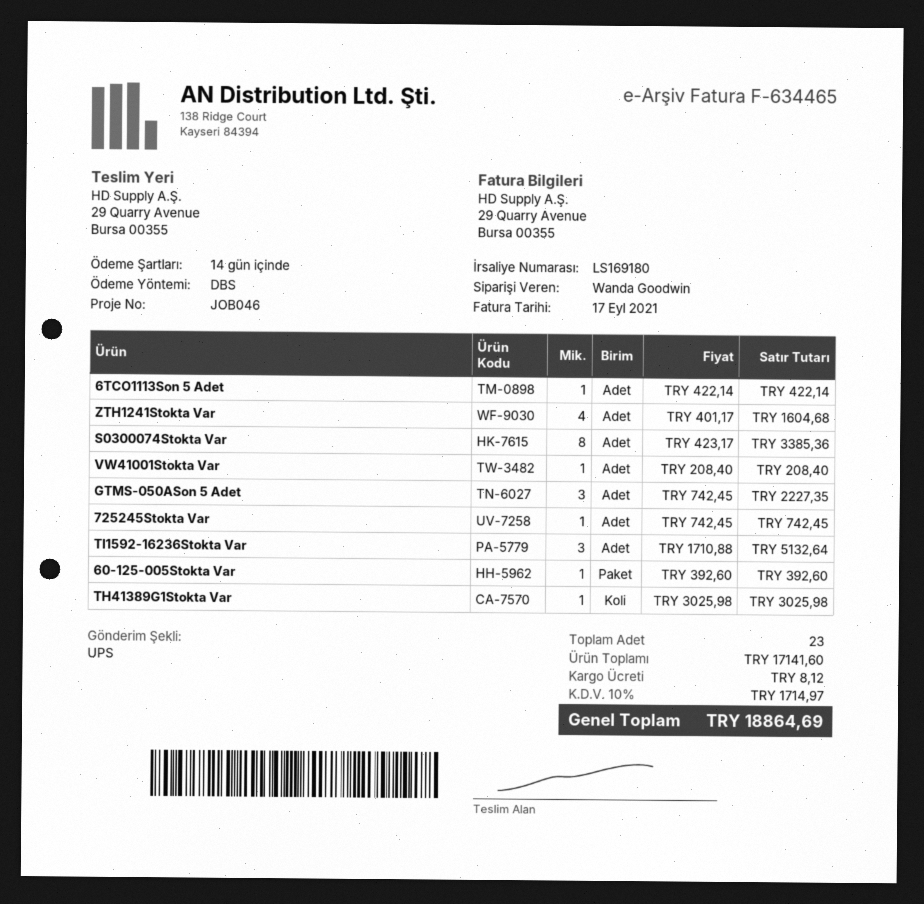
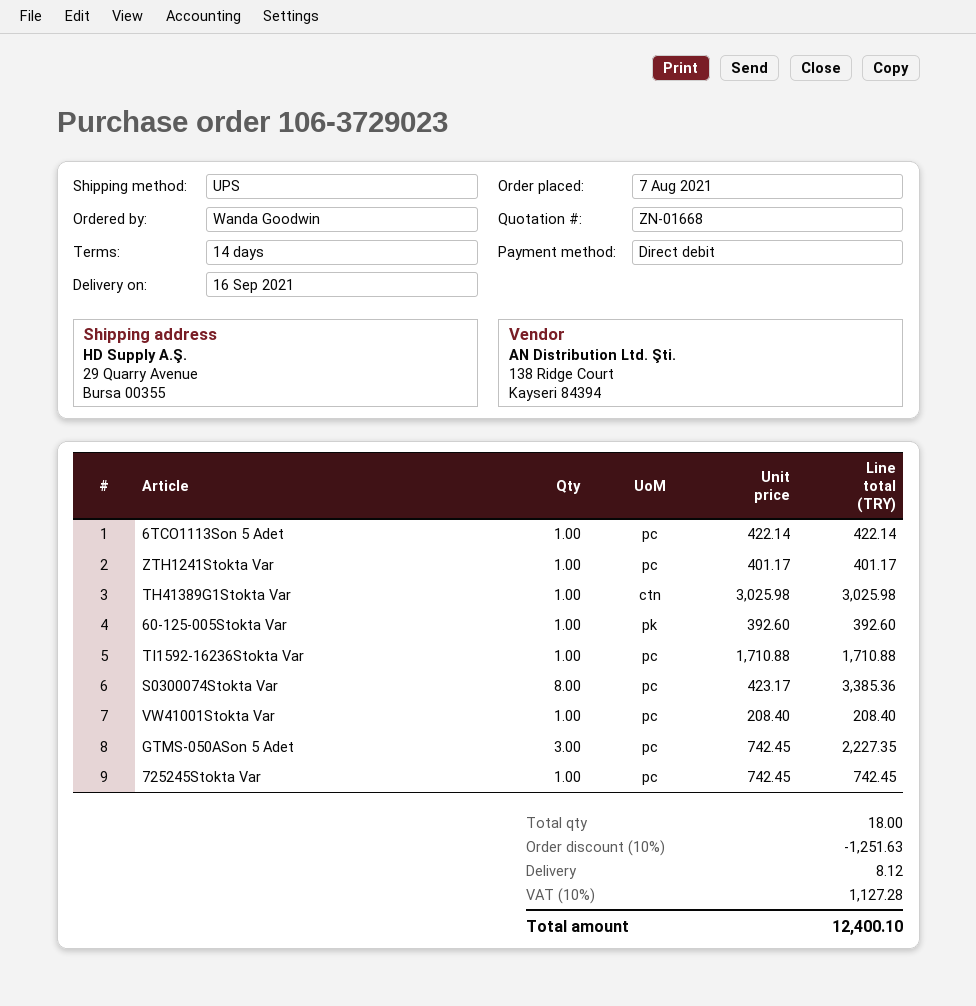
ZTH1241Stokta Var: 4 x 401.17 = 1604.68 -> 1 x 401.17 = 401.17
TI1592-16236Stokta Var: 3 x 1710.88 = 5132.64 -> 1 x 1710.88 = 1710.88
total quantity: 23 -> 18
discount: none -> 10% = 1251.63
tax: 10% = 1714.97 -> 10% = 1127.28
total: 18864.69 -> 12400.10

